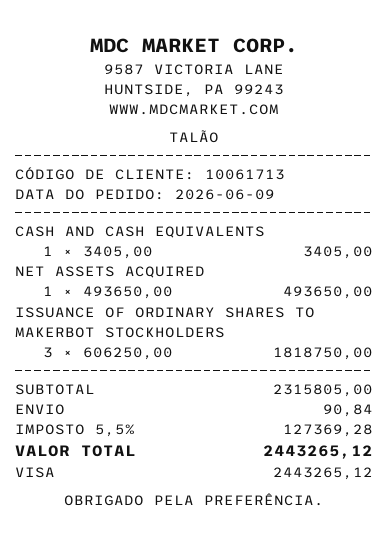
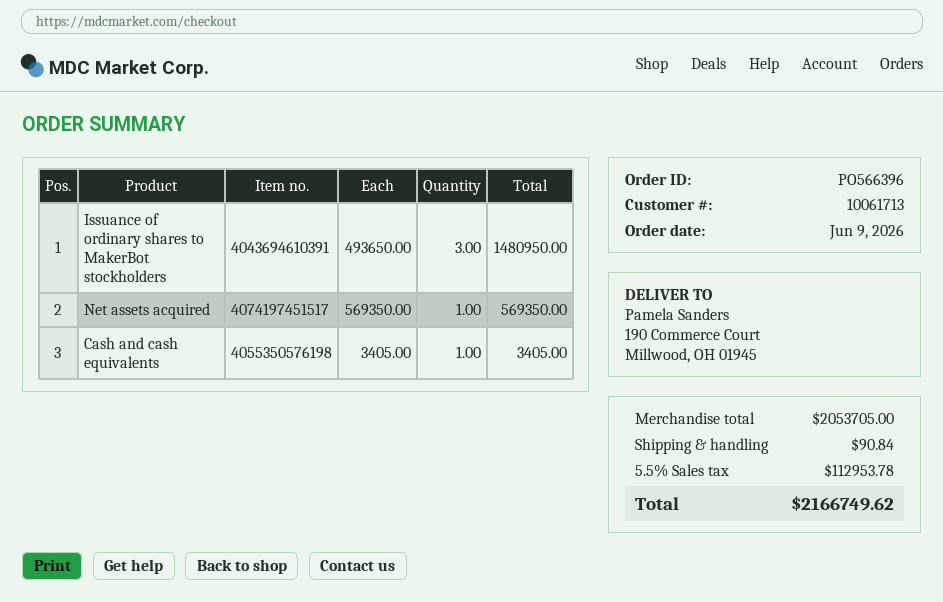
NET ASSETS ACQUIRED: 1 x 493650.00 = 493650.00 -> 1 x 569350.00 = 569350.00
ISSUANCE OF ORDINARY SHARES TO MAKERBOT STOCKHOLDERS: 3 x 606250.00 = 1818750.00 -> 3 x 493650.00 = 1480950.00
subtotal: 2315805.00 -> 2053705.00
tax: 5.5% = 127369.28 -> 5.5% = 112953.78
total: 2443265.12 -> 2166749.62

